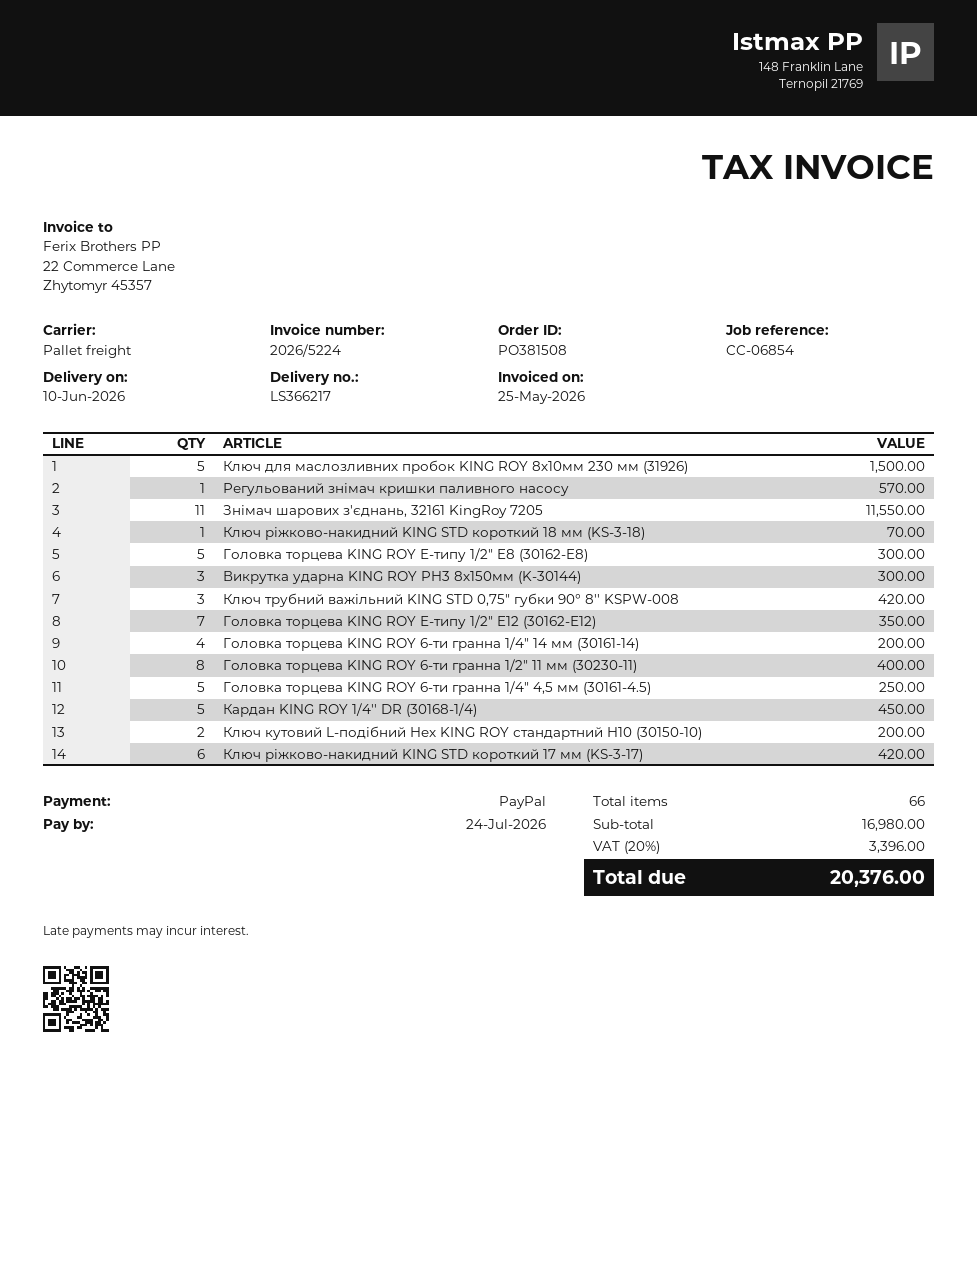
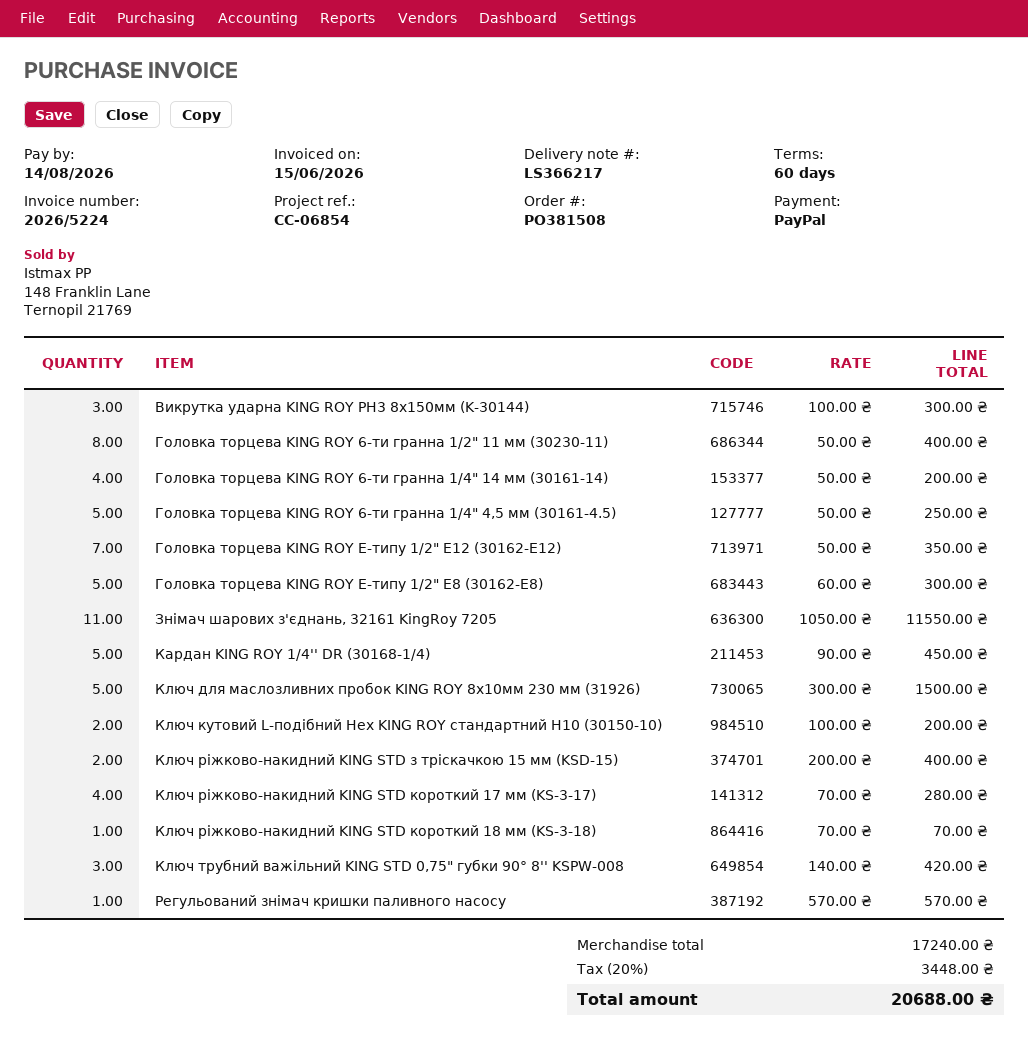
invoice date: 2026-05-25 -> 2026-06-15
due date: 2026-07-24 -> 2026-08-14
Ключ ріжково-накидний KING STD короткий 17 мм (KS-3-17): 6 for 420.00 -> 4 for 280.00
Ключ ріжково-накидний KING STD з тріскачкою 15 мм (KSD-15): none -> 2 for 400.00
subtotal: 16980.00 -> 17240.00
tax: 20% = 3396.00 -> 20% = 3448.00
total: 20376.00 -> 20688.00

